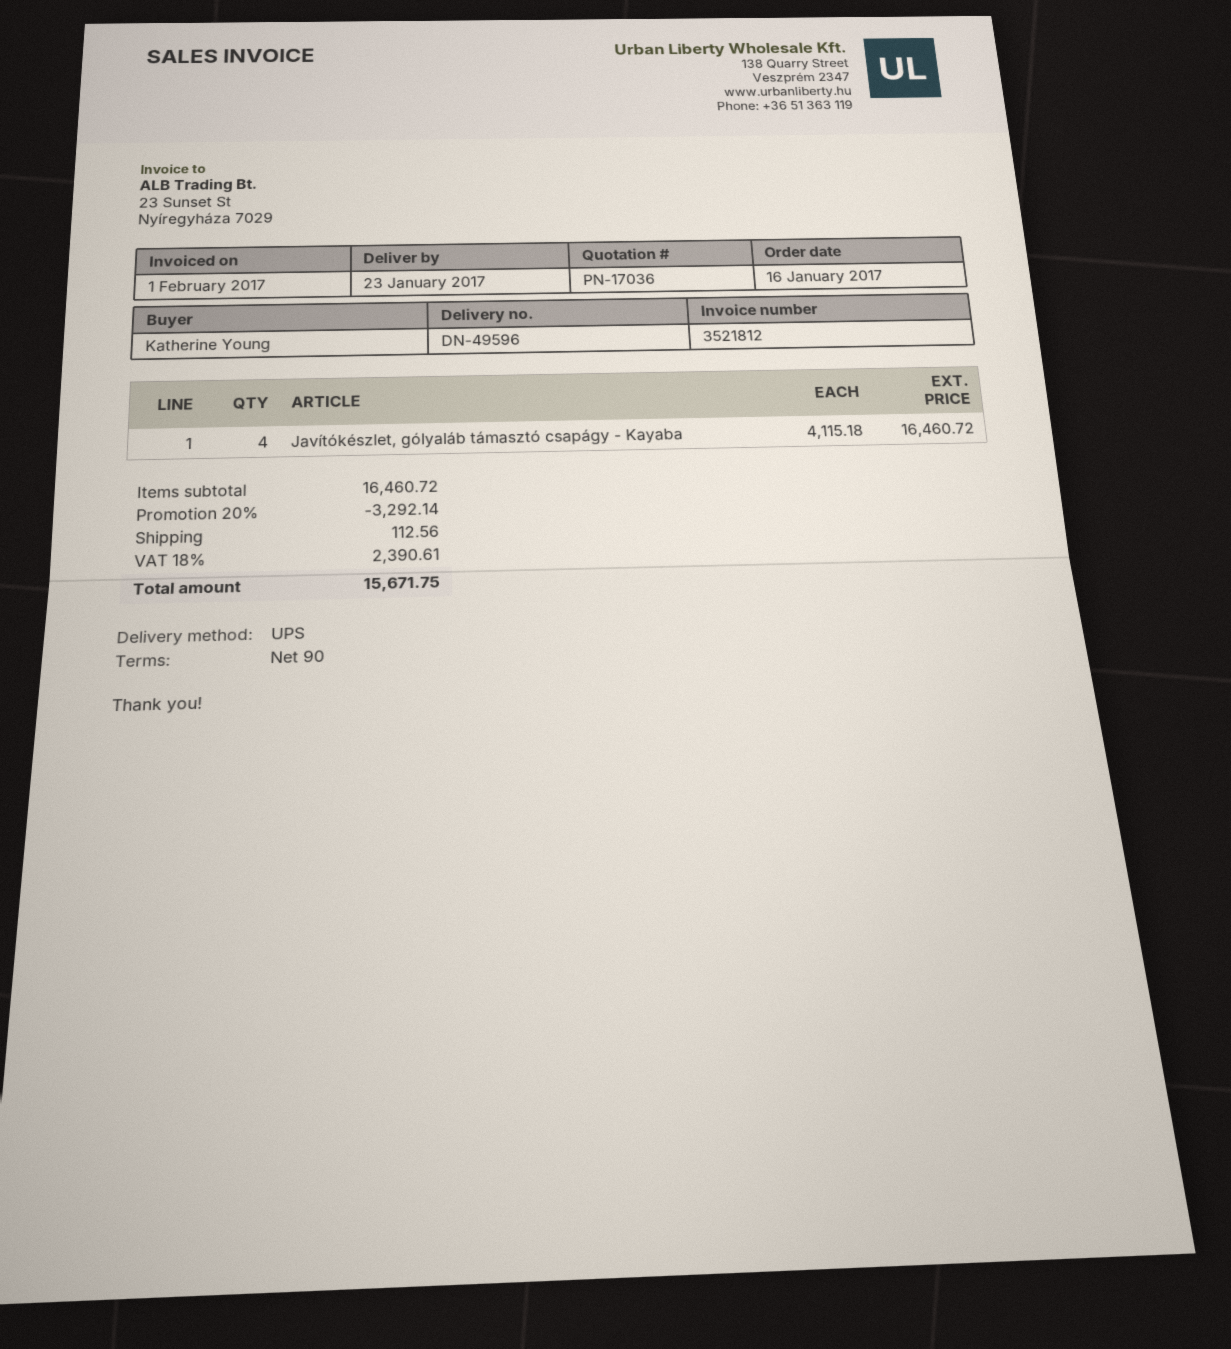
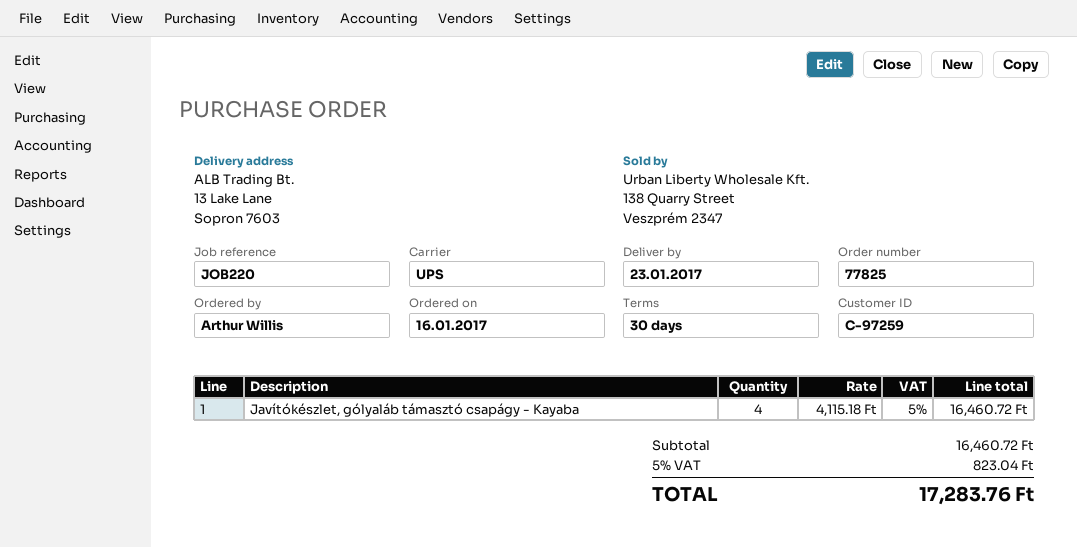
payment terms: 90 days -> 30 days
ordered by: Katherine Young -> Arthur Willis
discount: 20% = 3292.14 -> none
shipping: 112.56 -> none
tax: 18% = 2390.61 -> 5% = 823.04
total: 15671.75 -> 17283.76

